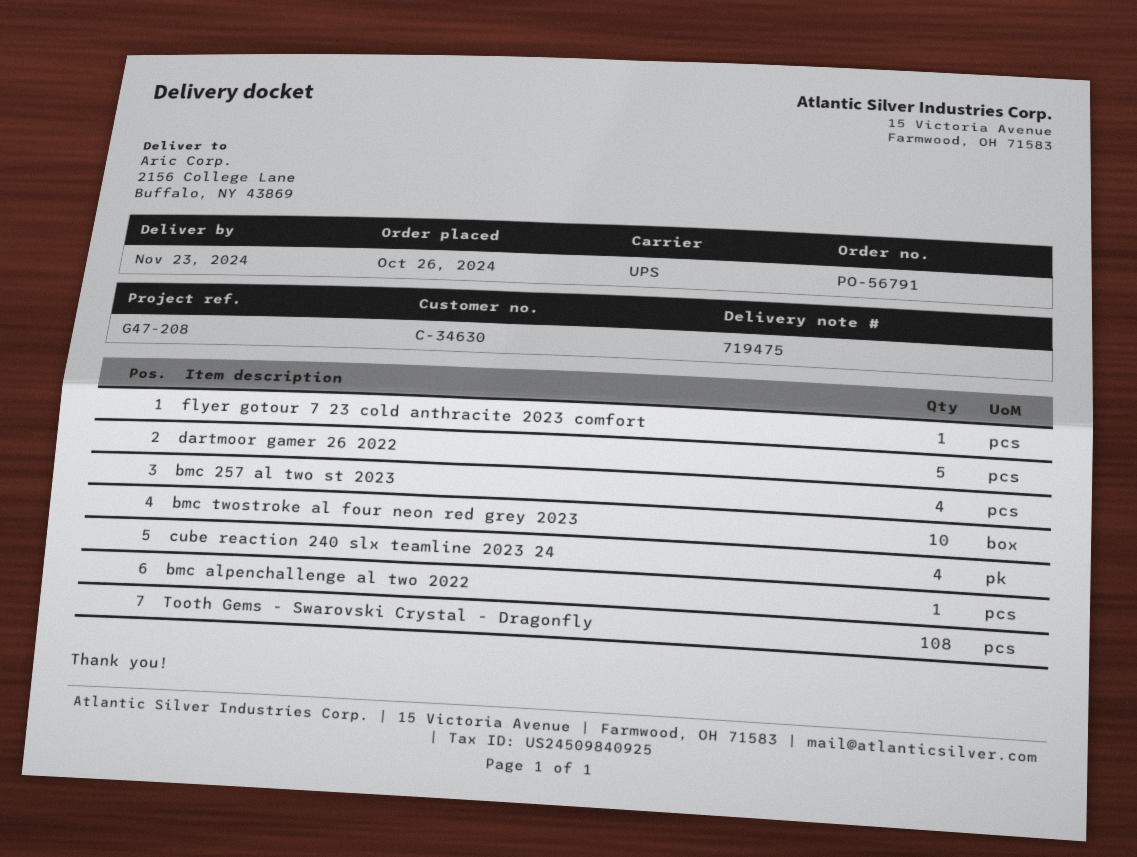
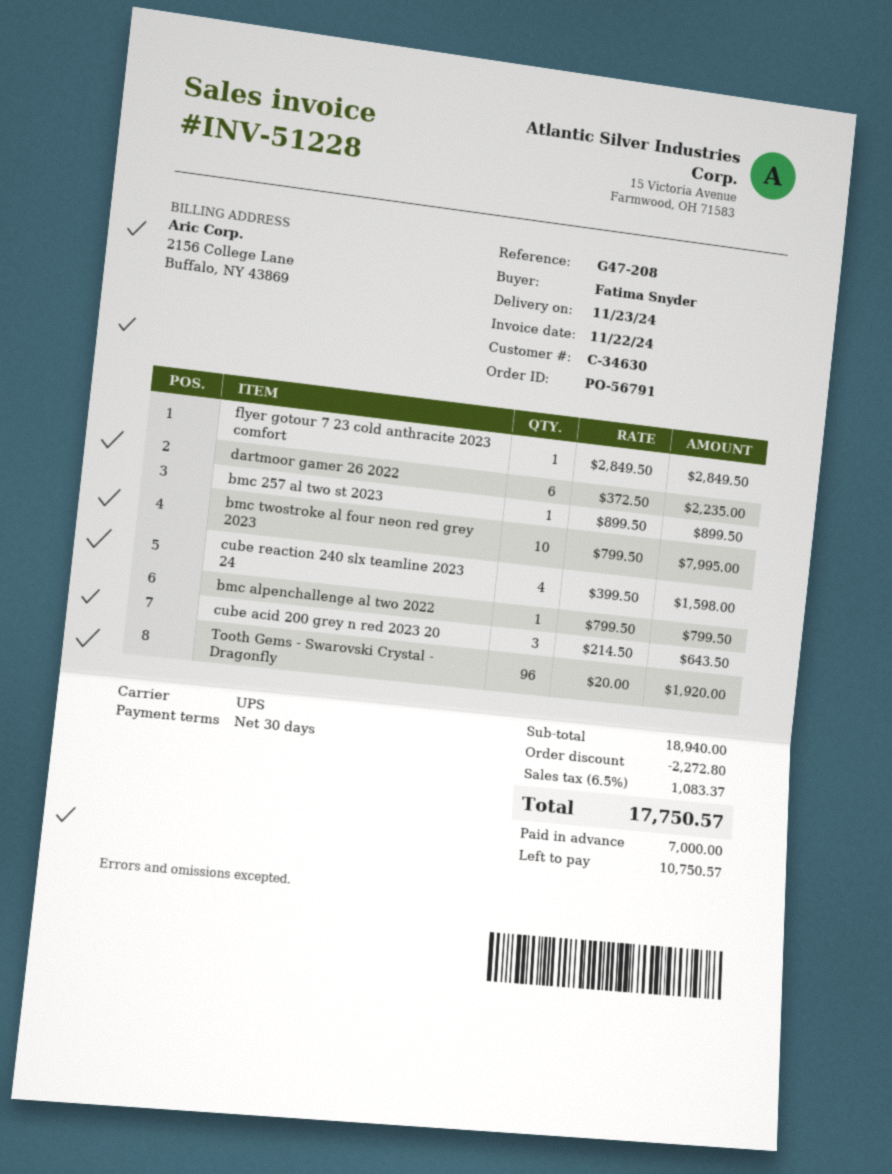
dartmoor gamer 26 2022: 5 -> 6
bmc 257 al two st 2023: 4 -> 1
Tooth Gems - Swarovski Crystal - Dragonfly: 108 -> 96
cube acid 200 grey n red 2023 20: none -> 3

